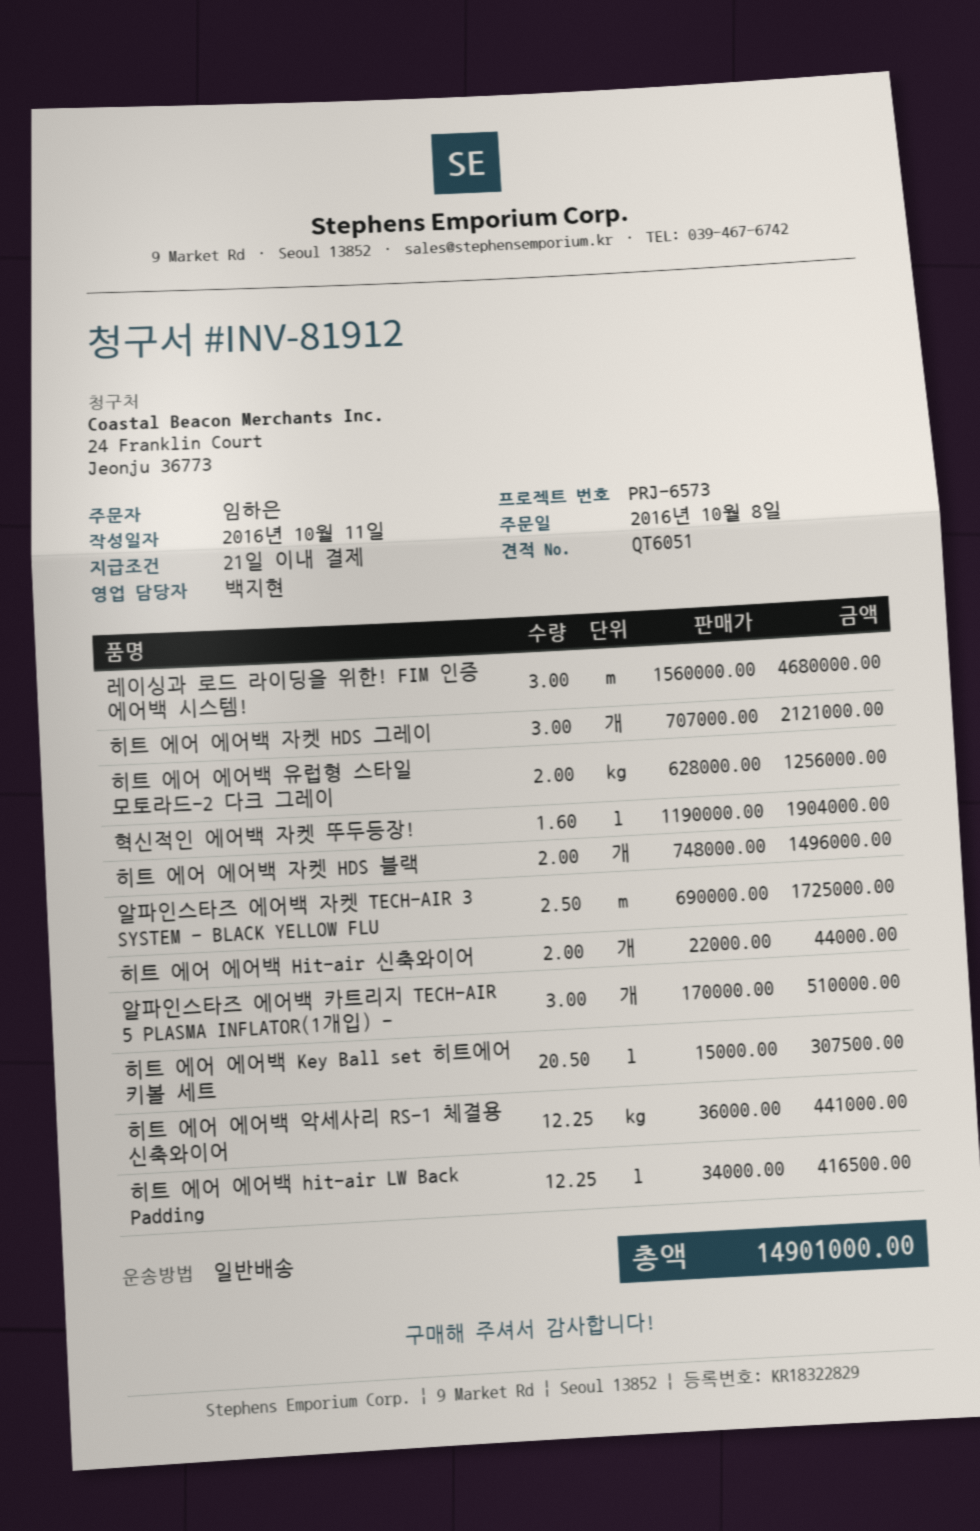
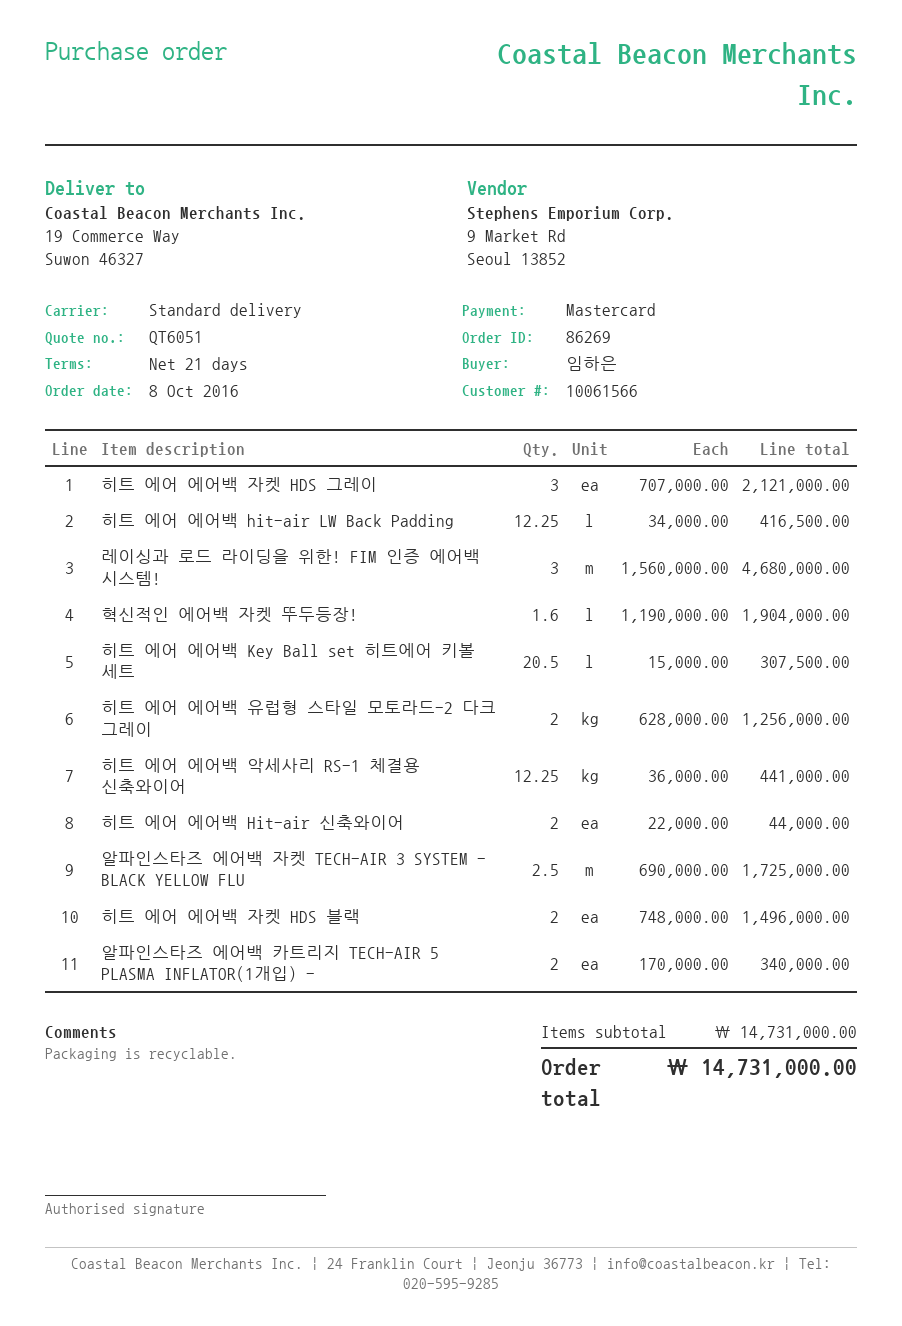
알파인스타즈 에어백 카트리지 TECH-AIR 5 PLASMA INFLATOR(1개입) -: 3 x 170000.00 = 510000.00 -> 2 x 170000.00 = 340000.00
total: 14901000.00 -> 14731000.00

